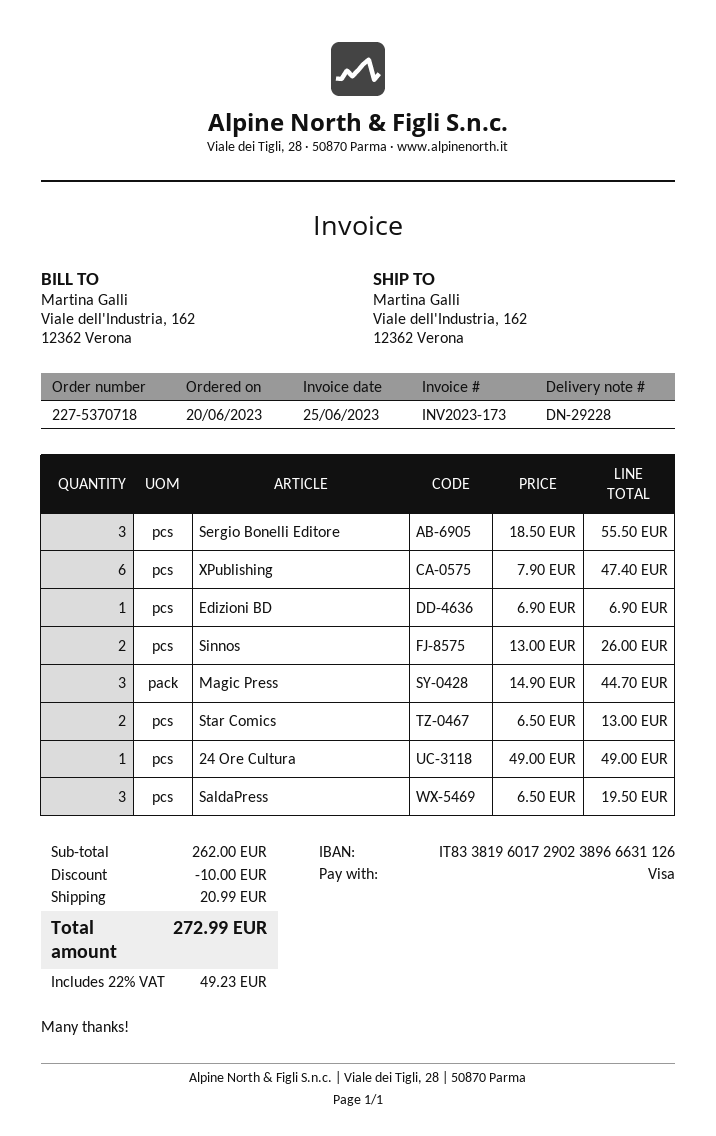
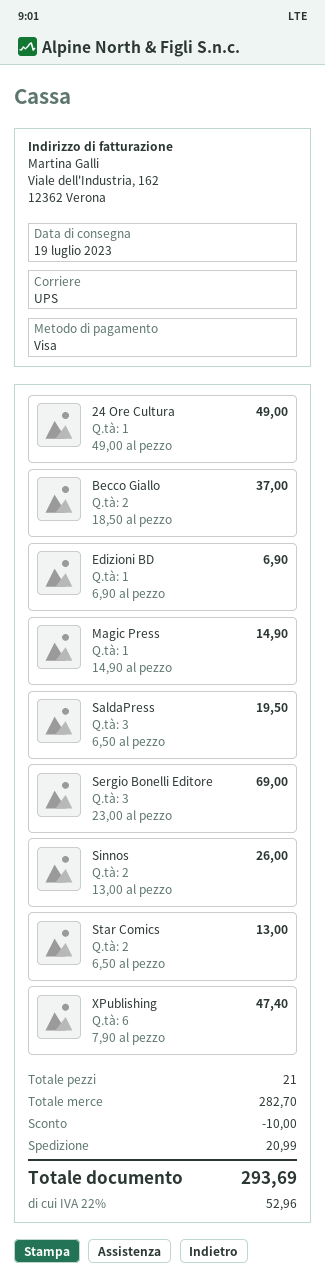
Sergio Bonelli Editore: 3 x 18.50 = 55.50 -> 3 x 23.00 = 69.00
Magic Press: 3 x 14.90 = 44.70 -> 1 x 14.90 = 14.90
Becco Giallo: none -> 2 x 18.50 = 37.00
subtotal: 262.00 -> 282.70
tax: 22% = 49.23 -> 22% = 52.96
total: 272.99 -> 293.69

